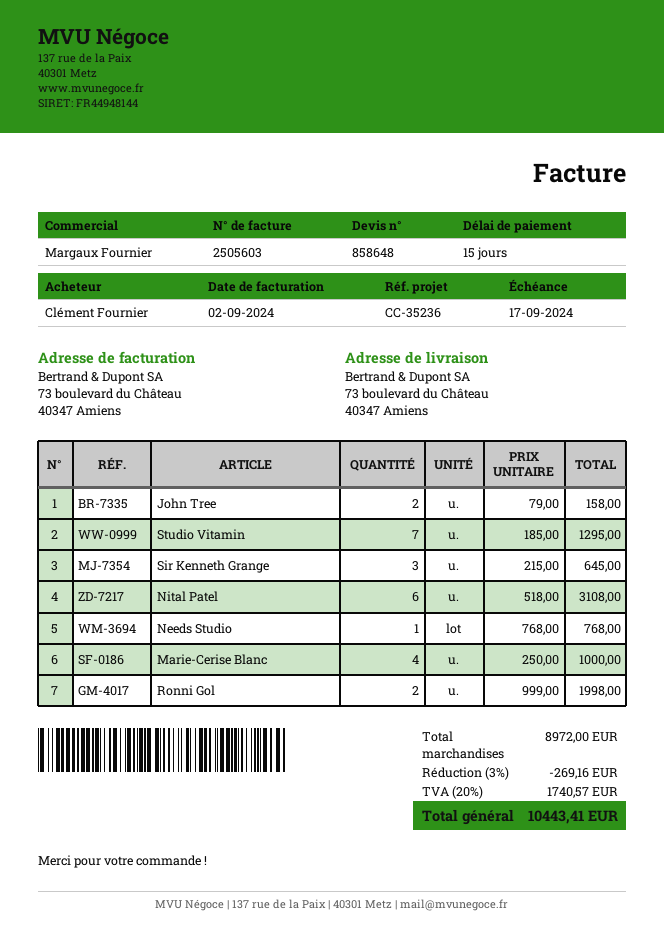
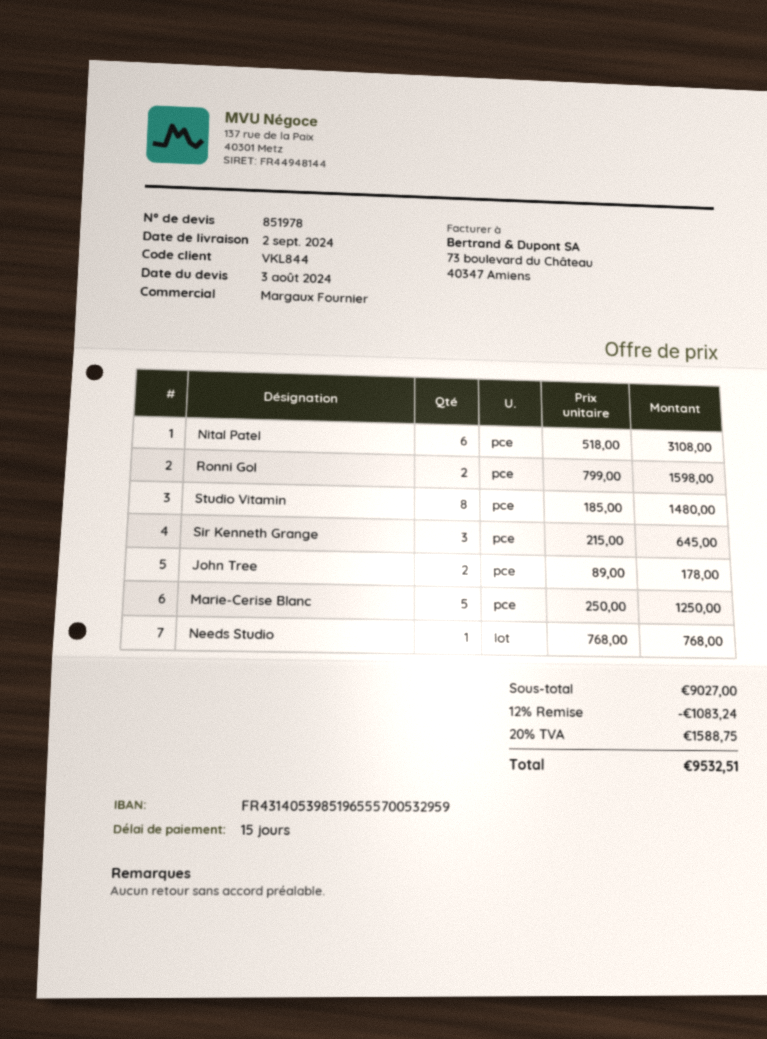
quote number: 858648 -> 851978
John Tree: 2 x 79.00 = 158.00 -> 2 x 89.00 = 178.00
Studio Vitamin: 7 x 185.00 = 1295.00 -> 8 x 185.00 = 1480.00
Marie-Cerise Blanc: 4 x 250.00 = 1000.00 -> 5 x 250.00 = 1250.00
Ronni Gol: 2 x 999.00 = 1998.00 -> 2 x 799.00 = 1598.00
subtotal: 8972.00 -> 9027.00
discount: 3% = 269.16 -> 12% = 1083.24
tax: 20% = 1740.57 -> 20% = 1588.75
total: 10443.41 -> 9532.51

